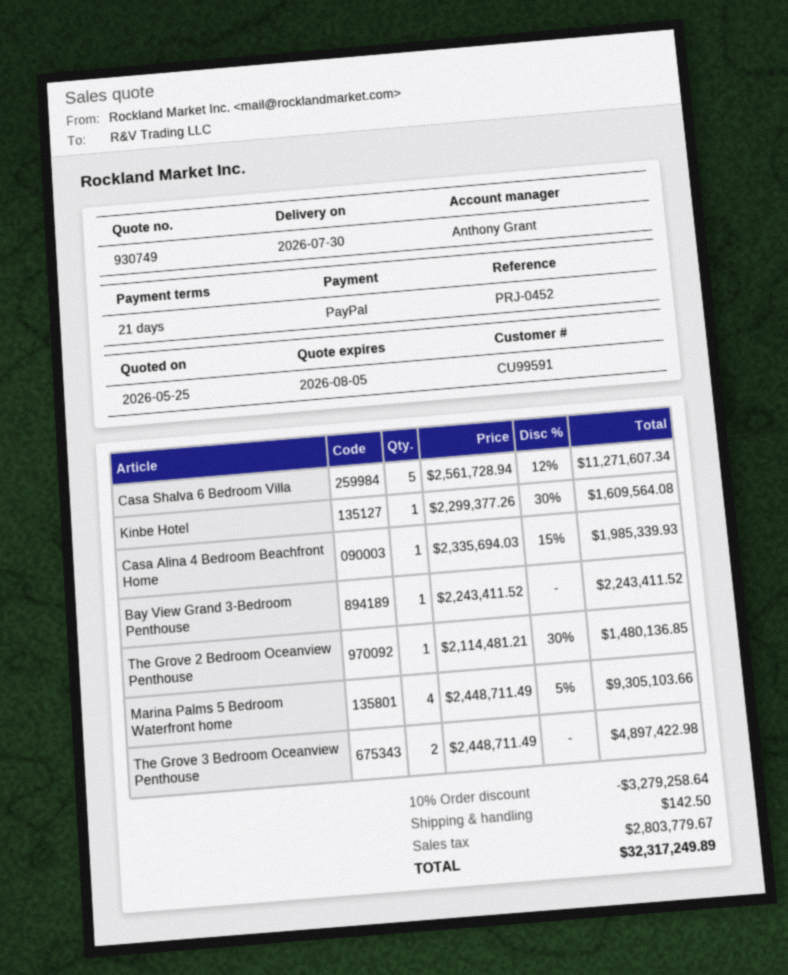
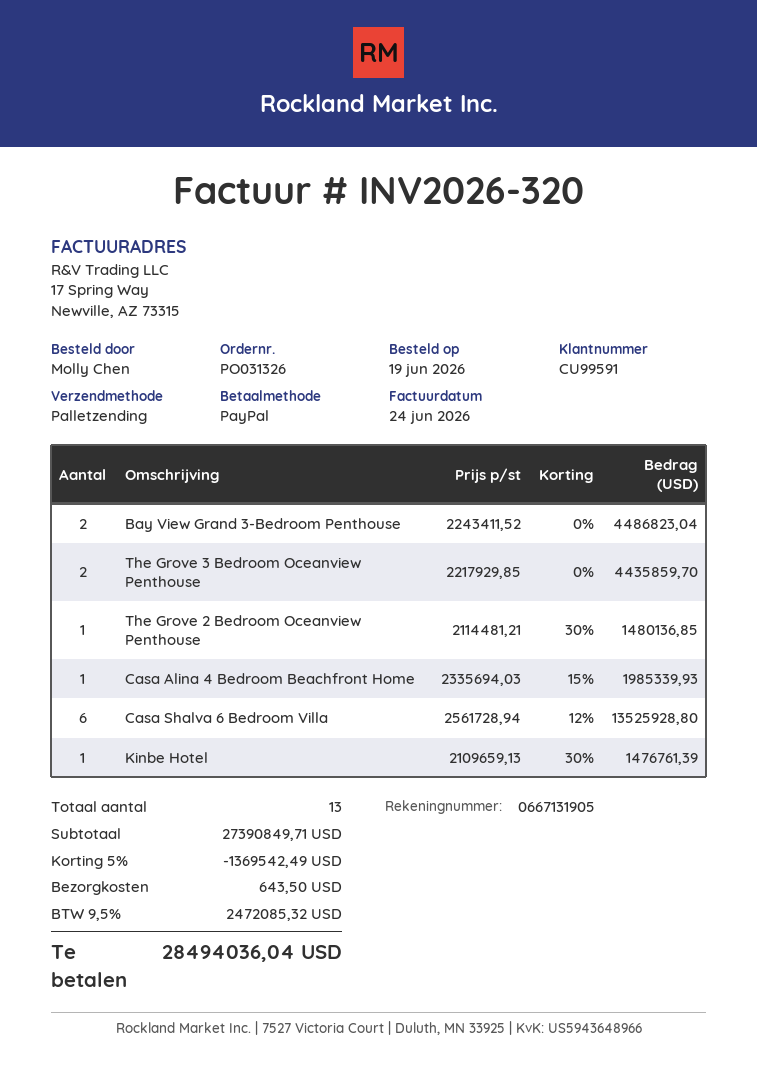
Casa Shalva 6 Bedroom Villa: 5 x 2561728.94 - 12% = 11271607.34 -> 6 x 2561728.94 - 12% = 13525928.80
Kinbe Hotel: 1 x 2299377.26 - 30% = 1609564.08 -> 1 x 2109659.13 - 30% = 1476761.39
Bay View Grand 3-Bedroom Penthouse: 1 x 2243411.52 = 2243411.52 -> 2 x 2243411.52 = 4486823.04
Marina Palms 5 Bedroom Waterfront home: 4 x 2448711.49 - 5% = 9305103.66 -> none
The Grove 3 Bedroom Oceanview Penthouse: 2 x 2448711.49 = 4897422.98 -> 2 x 2217929.85 = 4435859.70
discount: 10% = 3279258.64 -> 5% = 1369542.49
shipping: 142.50 -> 643.50
tax: 2803779.67 -> 2472085.32
total: 32317249.89 -> 28494036.04

